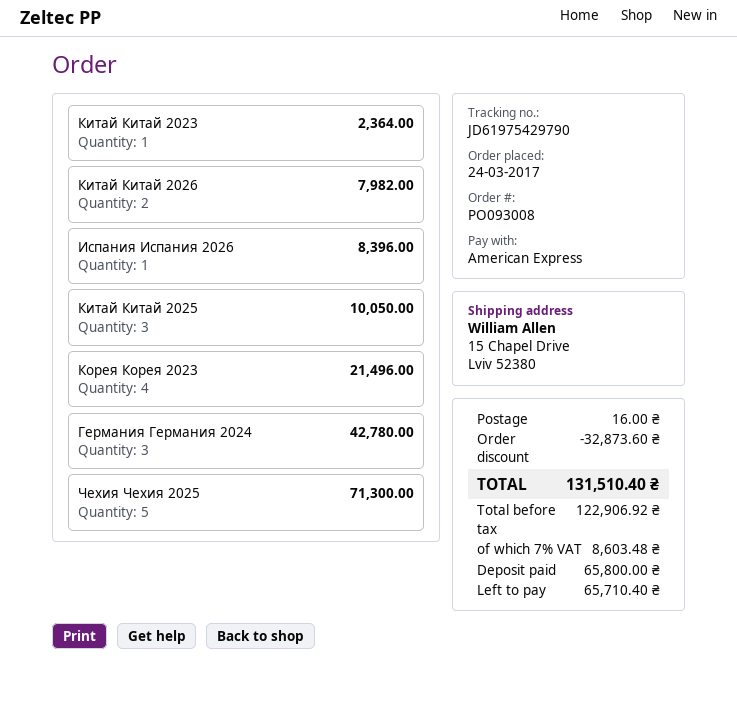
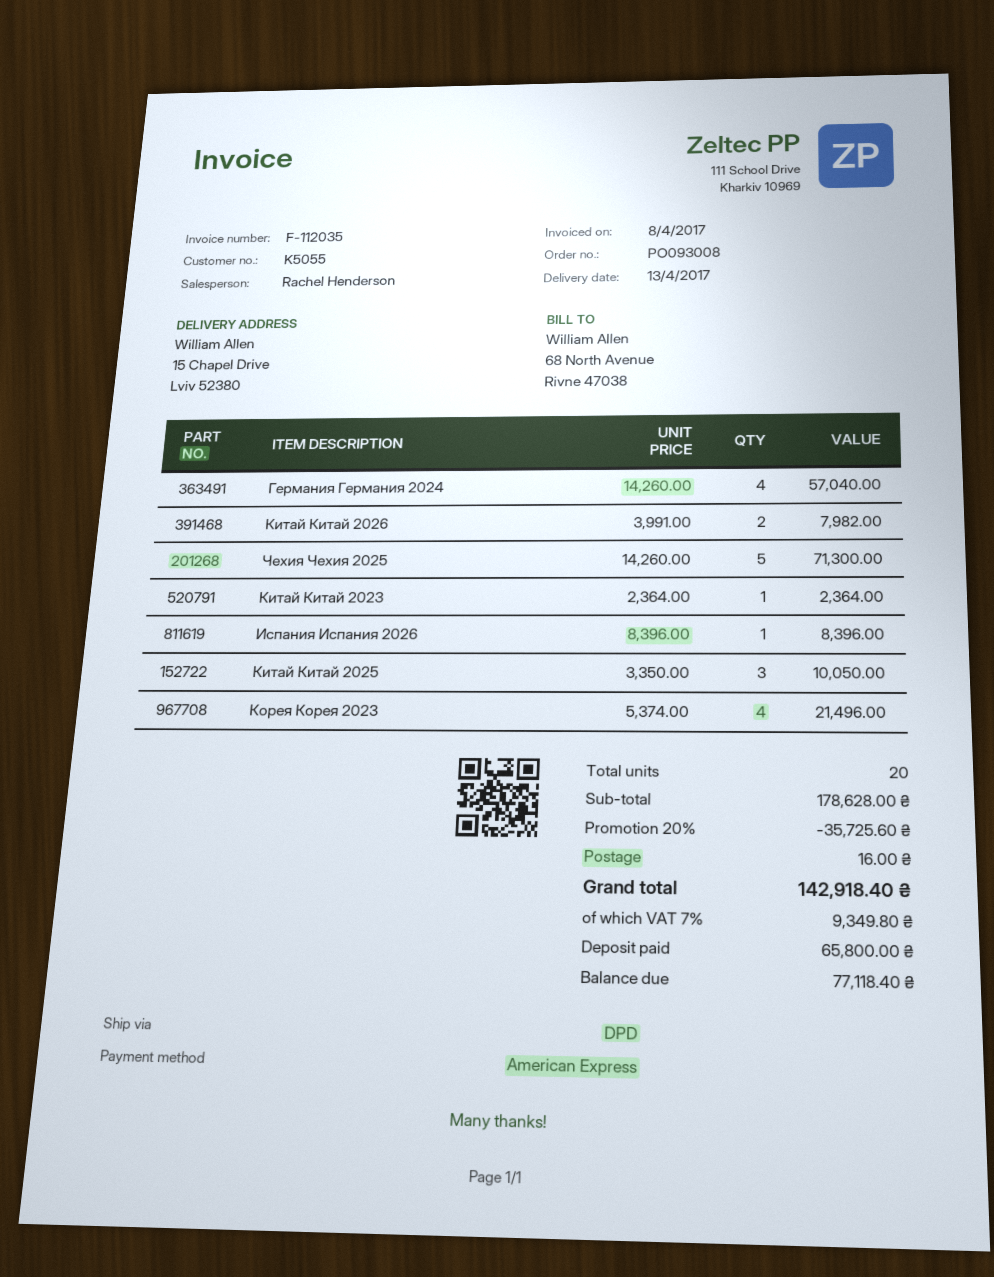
Германия Германия 2024: 3 for 42780.00 -> 4 for 57040.00
discount: 32873.60 -> 35725.60
tax: 7% = 8603.48 -> 7% = 9349.80
total: 131510.40 -> 142918.40
balance: 65710.40 -> 77118.40

